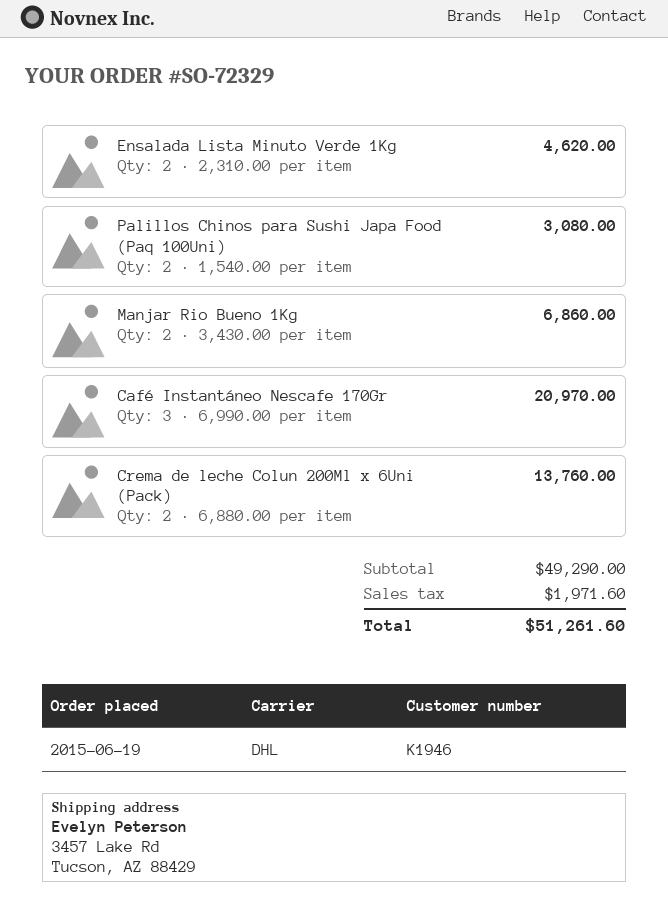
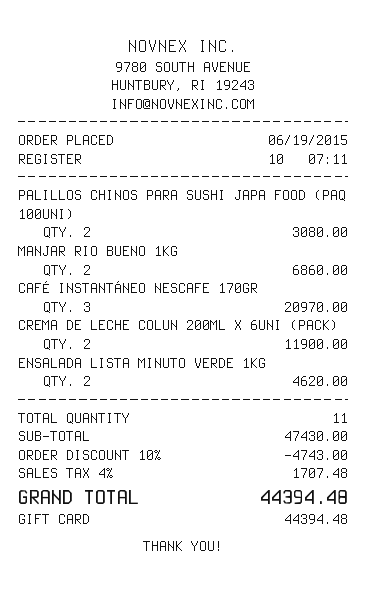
Crema de leche Colun 200Ml x 6Uni (Pack): 2 for 13760.00 -> 2 for 11900.00
subtotal: 49290.00 -> 47430.00
discount: none -> 10% = 4743.00
tax: 1971.60 -> 1707.48
total: 51261.60 -> 44394.48

